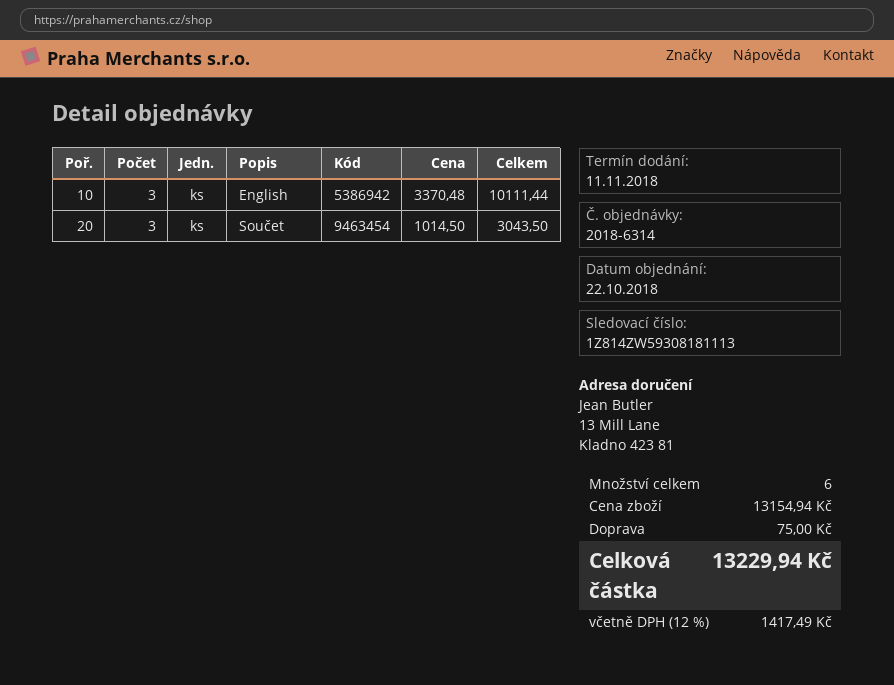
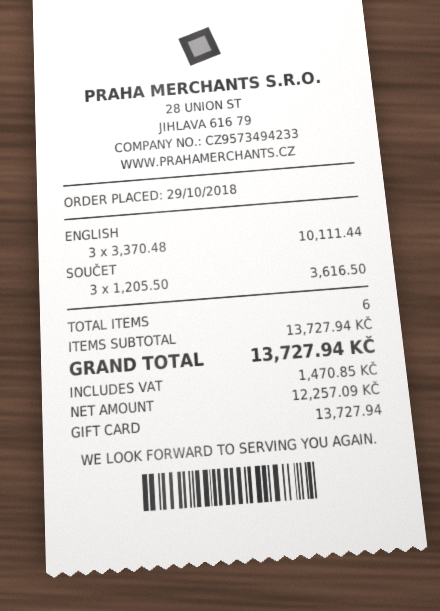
order date: 2018-10-22 -> 2018-10-29
Součet: 3 x 1014.50 = 3043.50 -> 3 x 1205.50 = 3616.50
subtotal: 13154.94 -> 13727.94
shipping: 75.00 -> none
tax: 1417.49 -> 1470.85
total: 13229.94 -> 13727.94

